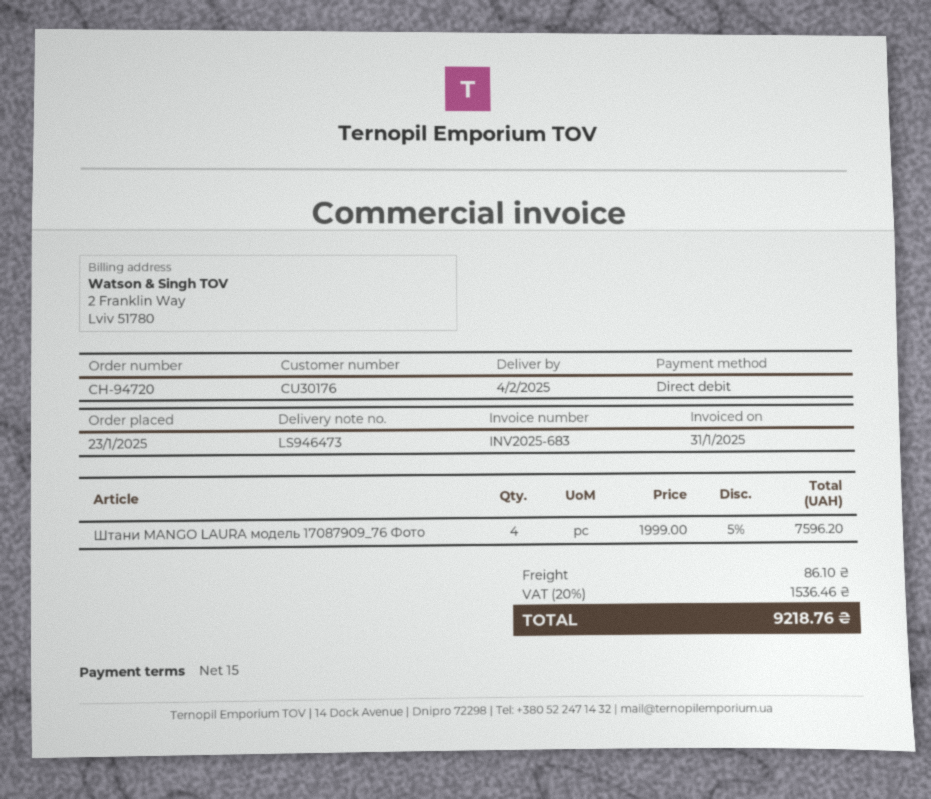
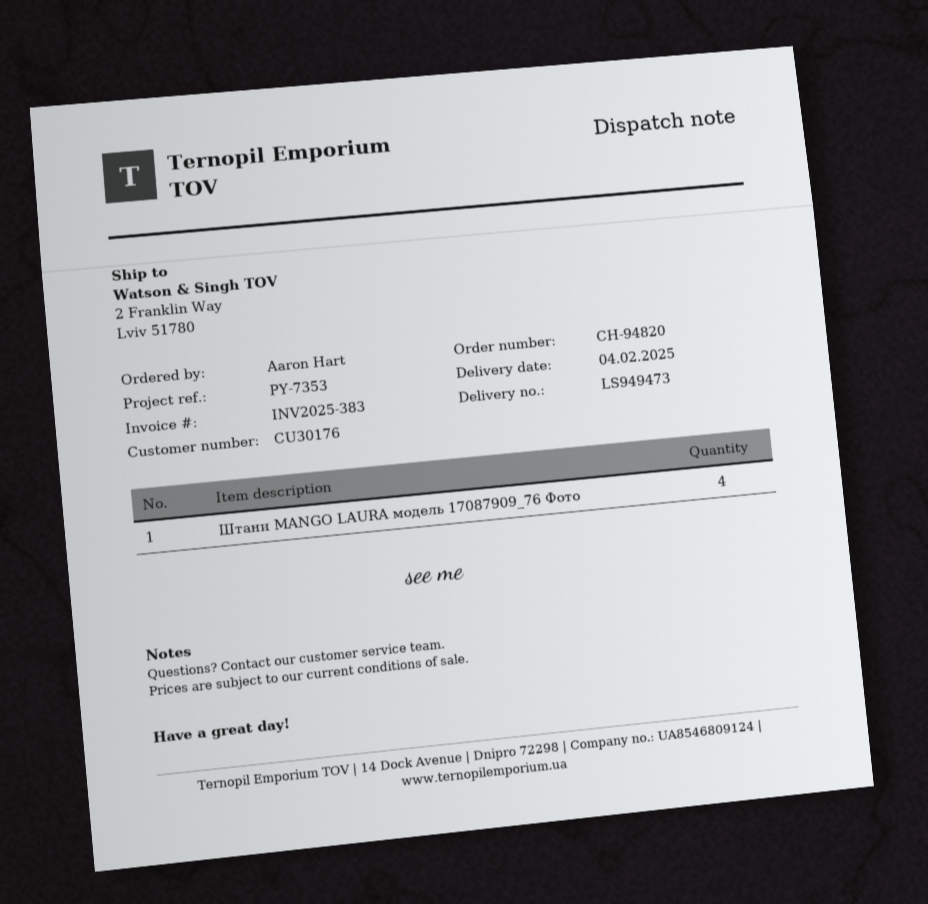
order number: CH-94720 -> CH-94820
delivery note number: LS946473 -> LS949473
invoice number: INV2025-683 -> INV2025-383

